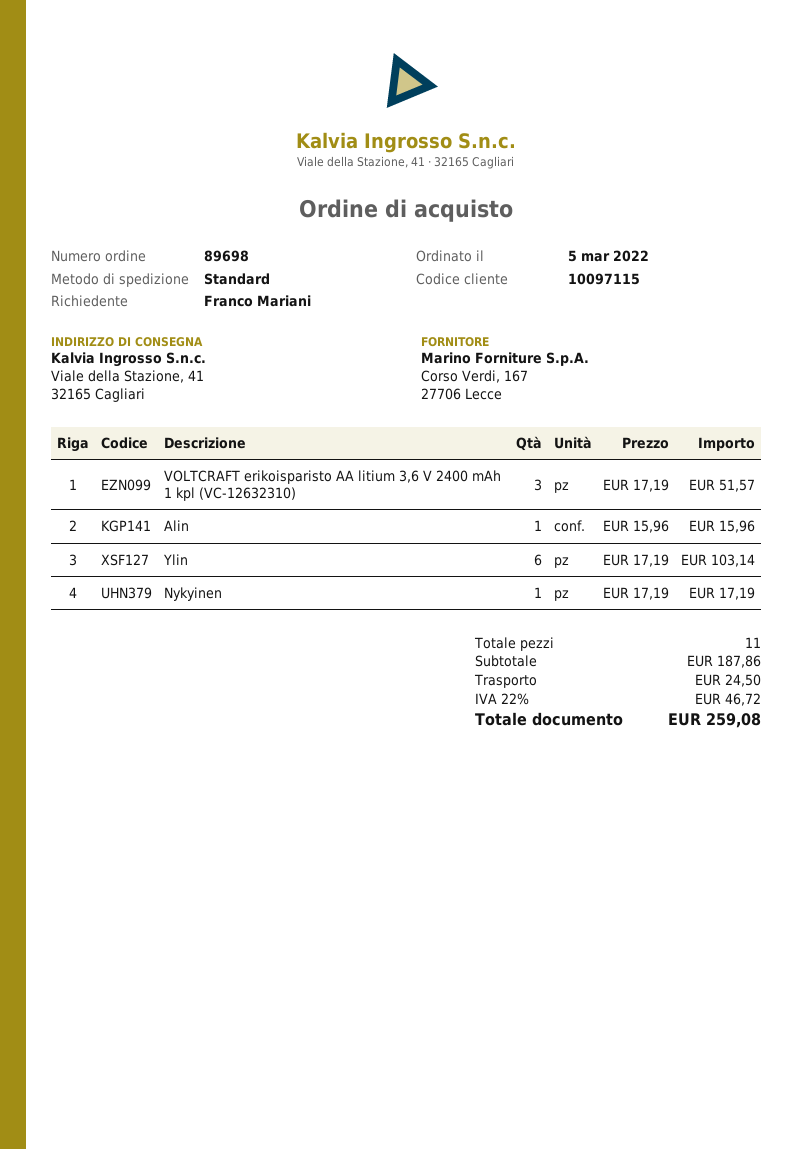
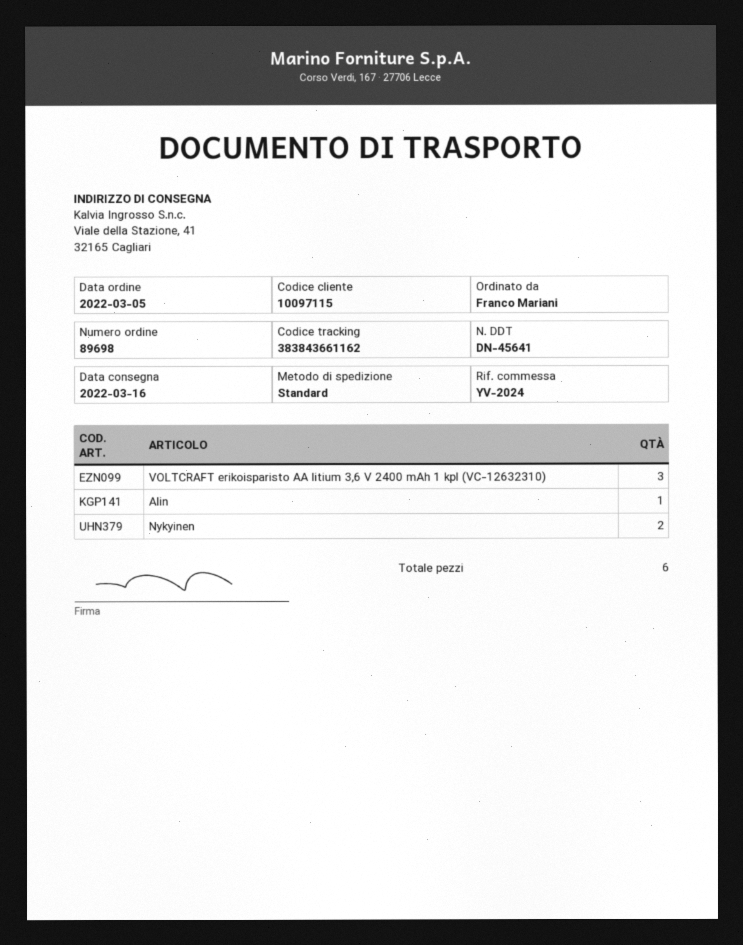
Ylin: 6 -> none
Nykyinen: 1 -> 2
total quantity: 11 -> 6

